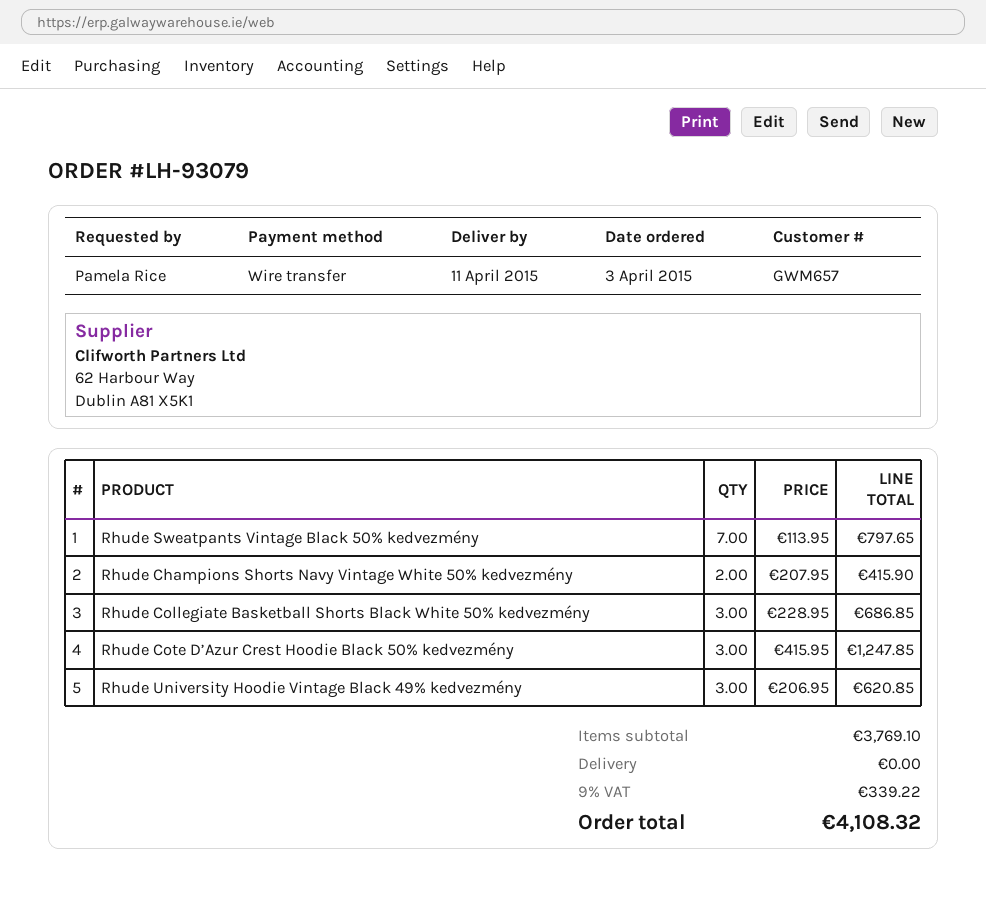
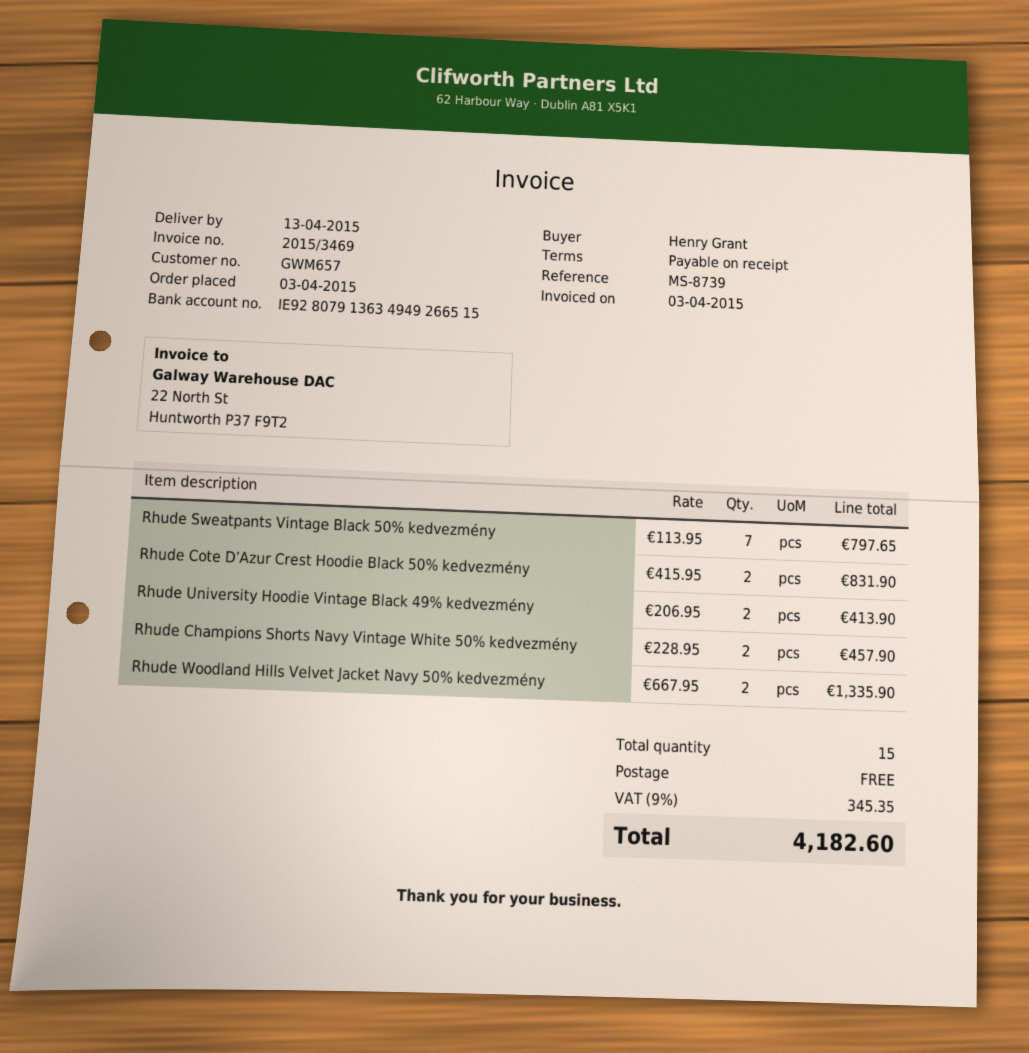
delivery date: 2015-04-11 -> 2015-04-13
ordered by: Pamela Rice -> Henry Grant
Rhude Champions Shorts Navy Vintage White 50% kedvezmény: 2 x 207.95 = 415.90 -> 2 x 228.95 = 457.90
Rhude Collegiate Basketball Shorts Black White 50% kedvezmény: 3 x 228.95 = 686.85 -> none
Rhude Cote D’Azur Crest Hoodie Black 50% kedvezmény: 3 x 415.95 = 1247.85 -> 2 x 415.95 = 831.90
Rhude University Hoodie Vintage Black 49% kedvezmény: 3 x 206.95 = 620.85 -> 2 x 206.95 = 413.90
Rhude Woodland Hills Velvet Jacket Navy 50% kedvezmény: none -> 2 x 667.95 = 1335.90
tax: 9% = 339.22 -> 9% = 345.35
total: 4108.32 -> 4182.60

